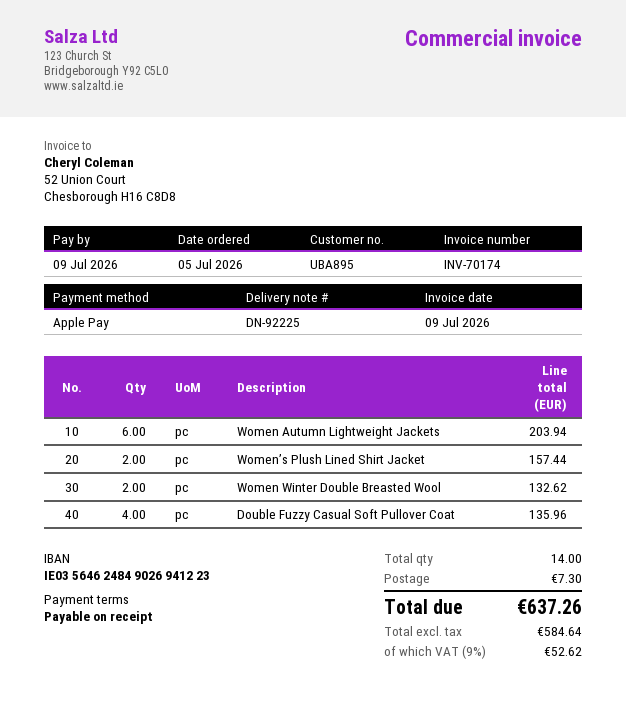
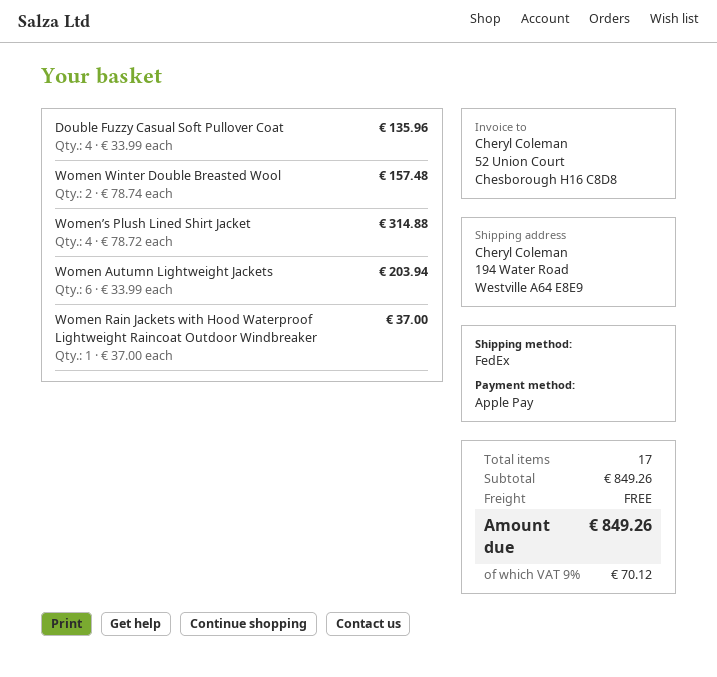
Women’s Plush Lined Shirt Jacket: 2 for 157.44 -> 4 for 314.88
Women Winter Double Breasted Wool: 2 for 132.62 -> 2 for 157.48
Women Rain Jackets with Hood Waterproof Lightweight Raincoat Outdoor Windbreaker: none -> 1 for 37.00
total quantity: 14 -> 17
shipping: 7.30 -> 0.00
tax: 9% = 52.62 -> 9% = 70.12
total: 637.26 -> 849.26

